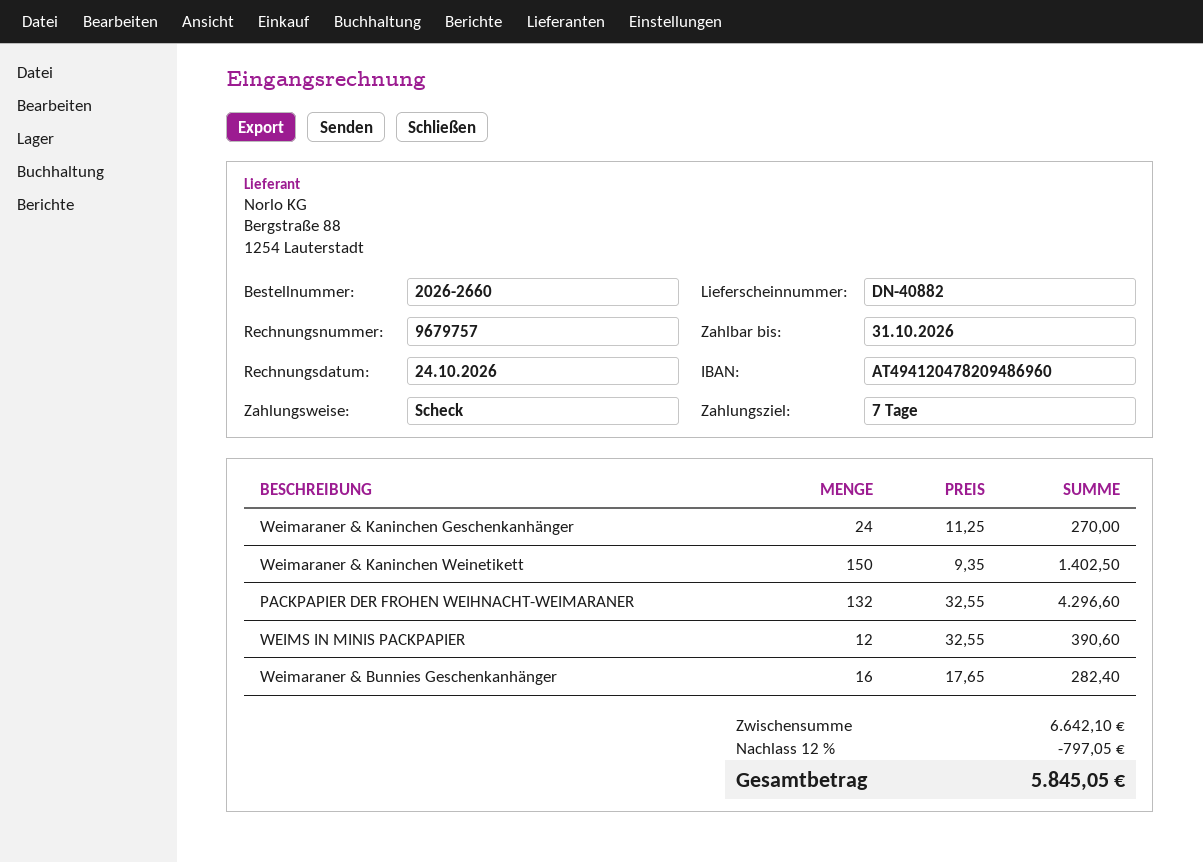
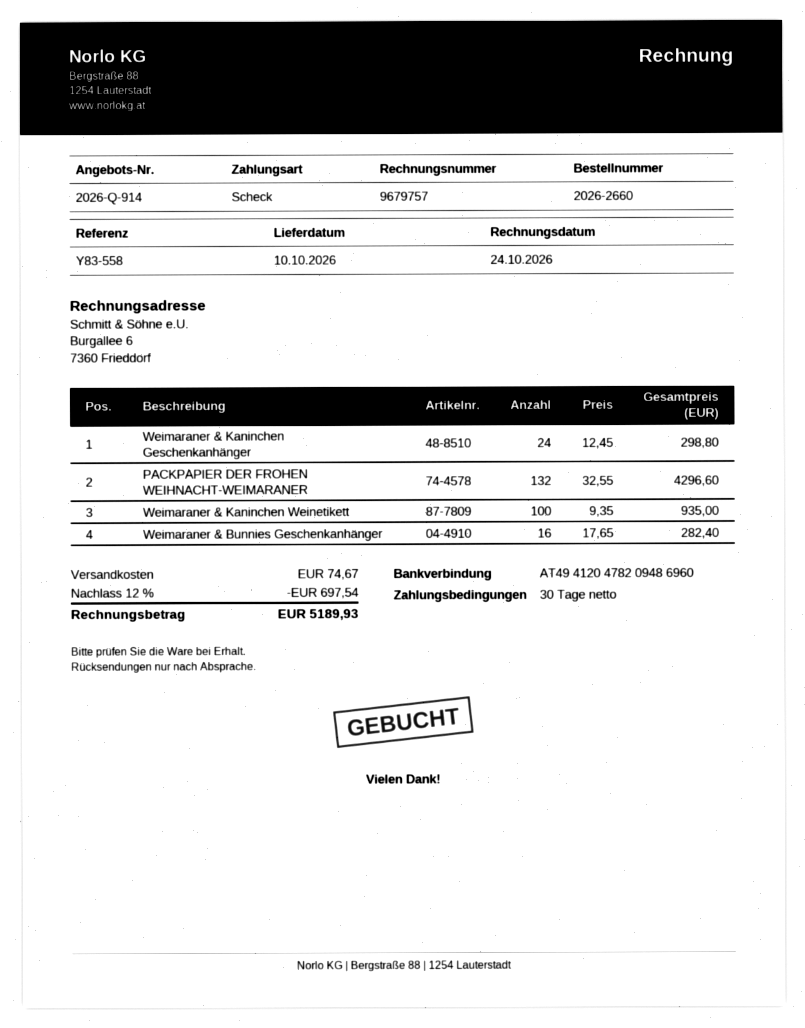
payment terms: 7 days -> 30 days
Weimaraner & Kaninchen Geschenkanhänger: 24 x 11.25 = 270.00 -> 24 x 12.45 = 298.80
Weimaraner & Kaninchen Weinetikett: 150 x 9.35 = 1402.50 -> 100 x 9.35 = 935.00
WEIMS IN MINIS PACKPAPIER: 12 x 32.55 = 390.60 -> none
discount: 12% = 797.05 -> 12% = 697.54
shipping: none -> 74.67
total: 5845.05 -> 5189.93

